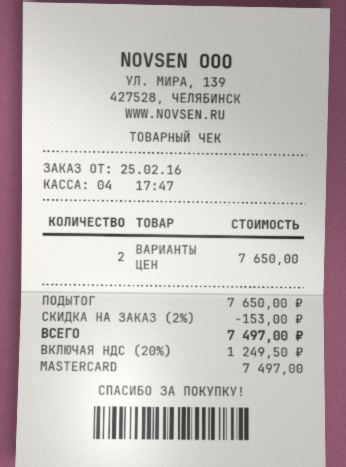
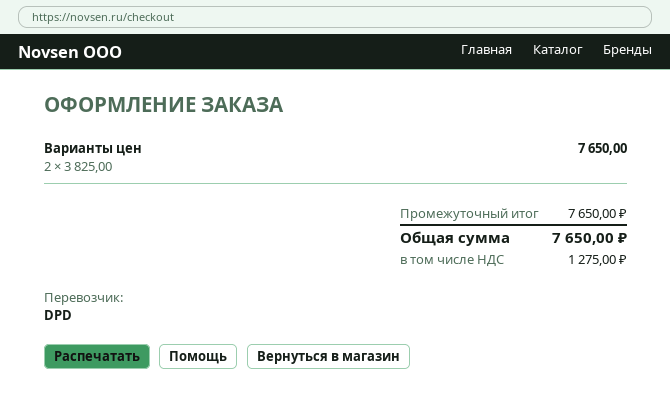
discount: 2% = 153.00 -> none
tax: 1249.50 -> 1275.00
total: 7497.00 -> 7650.00

